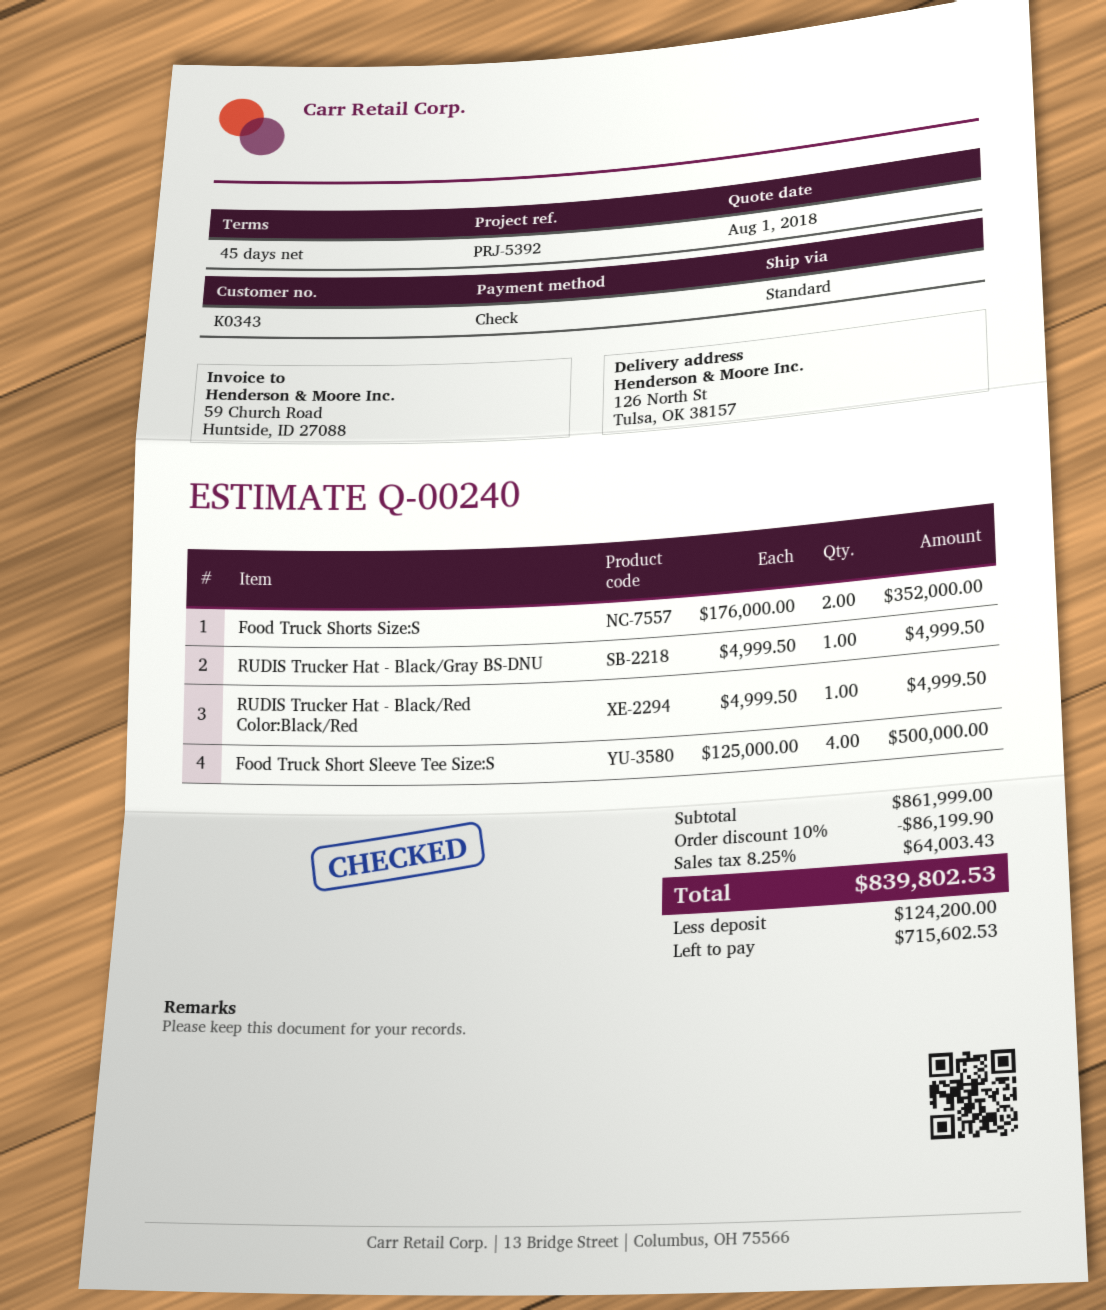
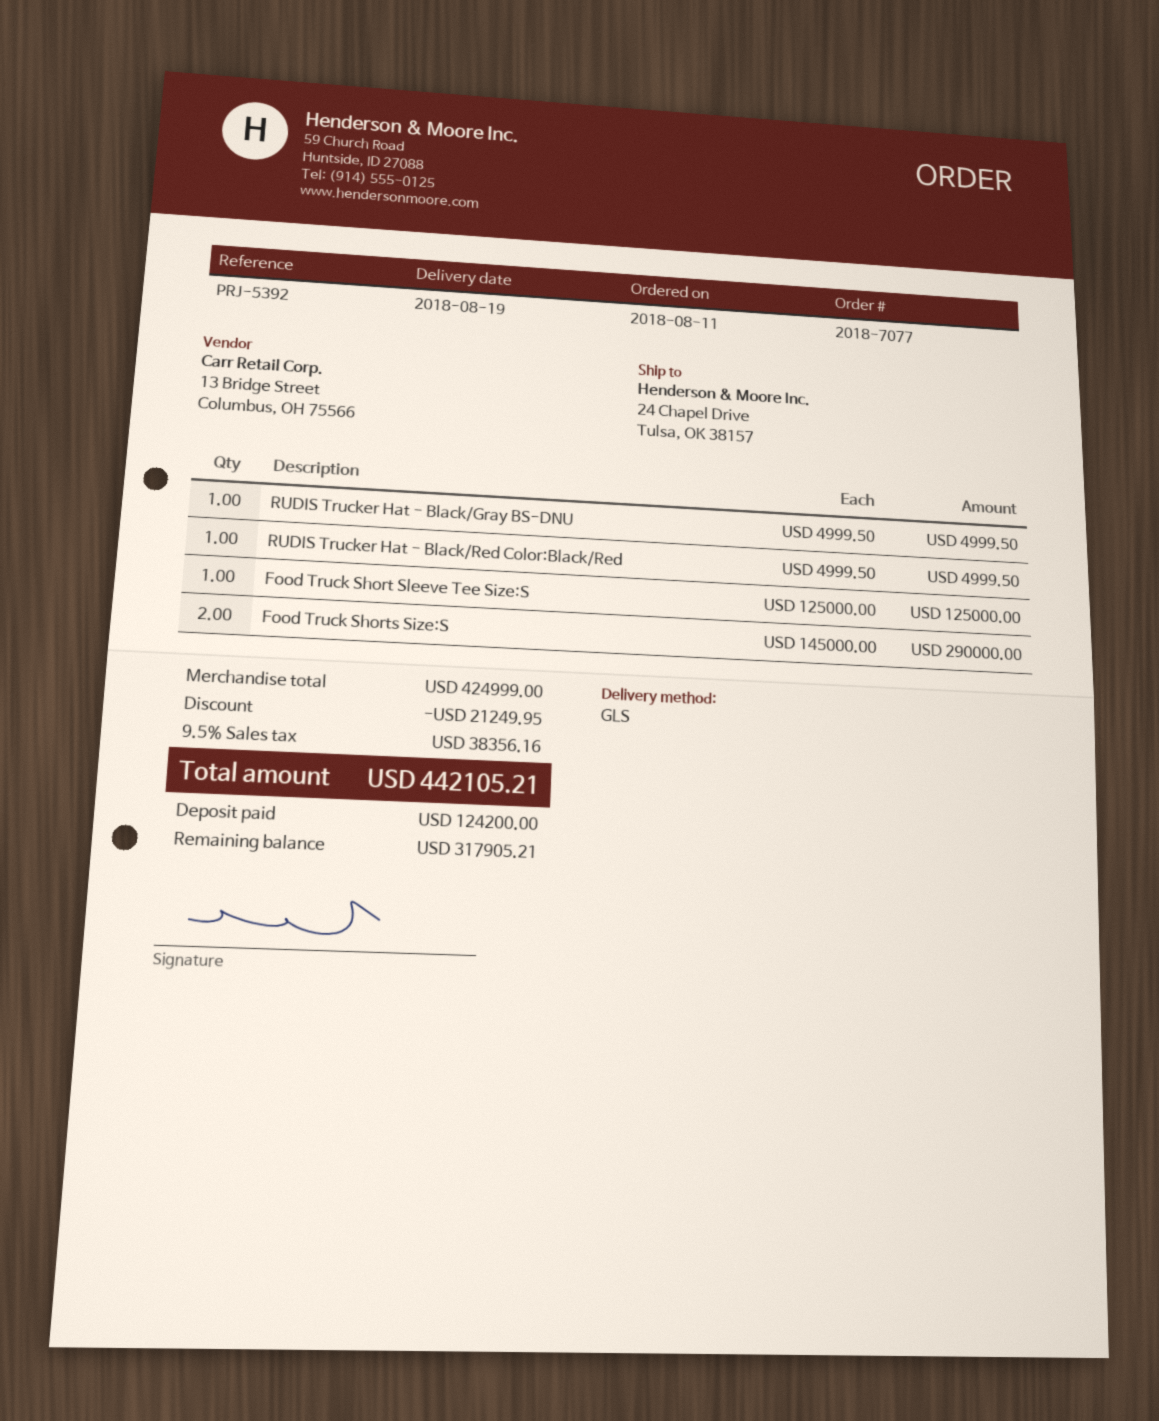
shipping method: standard -> GLS
ship to: 126 North St, Tulsa, OK 38157 -> 24 Chapel Drive, Tulsa, OK 38157
Food Truck Shorts Size:S: 2 x 176000.00 = 352000.00 -> 2 x 145000.00 = 290000.00
Food Truck Short Sleeve Tee Size:S: 4 x 125000.00 = 500000.00 -> 1 x 125000.00 = 125000.00
subtotal: 861999.00 -> 424999.00
discount: 86199.90 -> 21249.95
tax: 8.25% = 64003.43 -> 9.5% = 38356.16
total: 839802.53 -> 442105.21
balance: 715602.53 -> 317905.21

